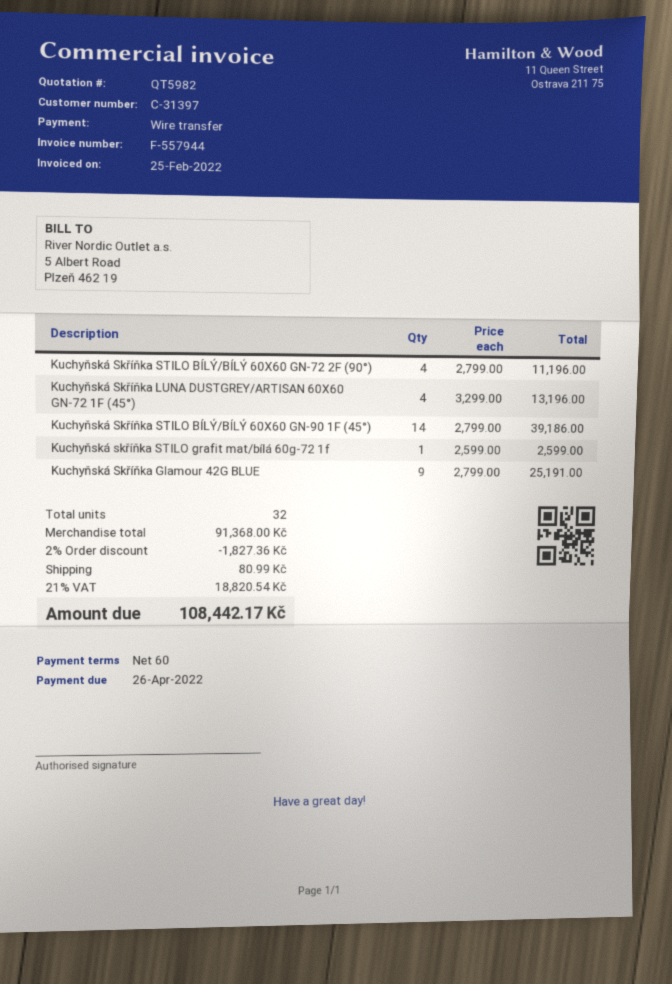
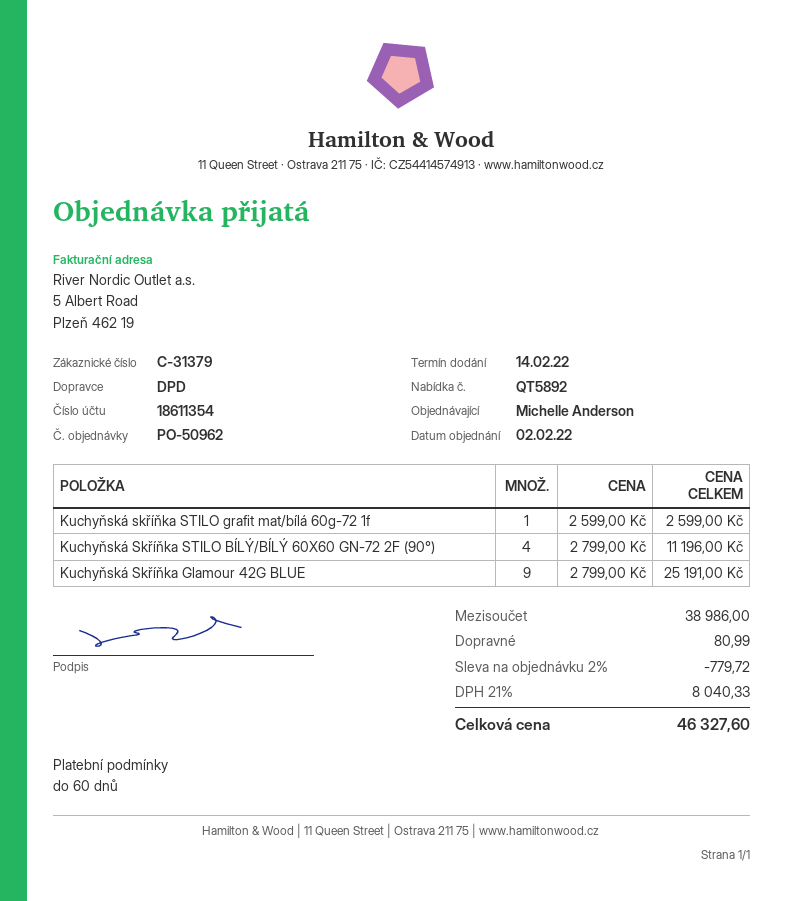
quote number: QT5982 -> QT5892
customer number: C-31397 -> C-31379
Kuchyňská Skříňka LUNA DUSTGREY/ARTISAN 60X60 GN-72 1F (45°): 4 x 3299.00 = 13196.00 -> none
Kuchyňská Skříňka STILO BÍLÝ/BÍLÝ 60X60 GN-90 1F (45°): 14 x 2799.00 = 39186.00 -> none
subtotal: 91368.00 -> 38986.00
discount: 2% = 1827.36 -> 2% = 779.72
tax: 21% = 18820.54 -> 21% = 8040.33
total: 108442.17 -> 46327.60

